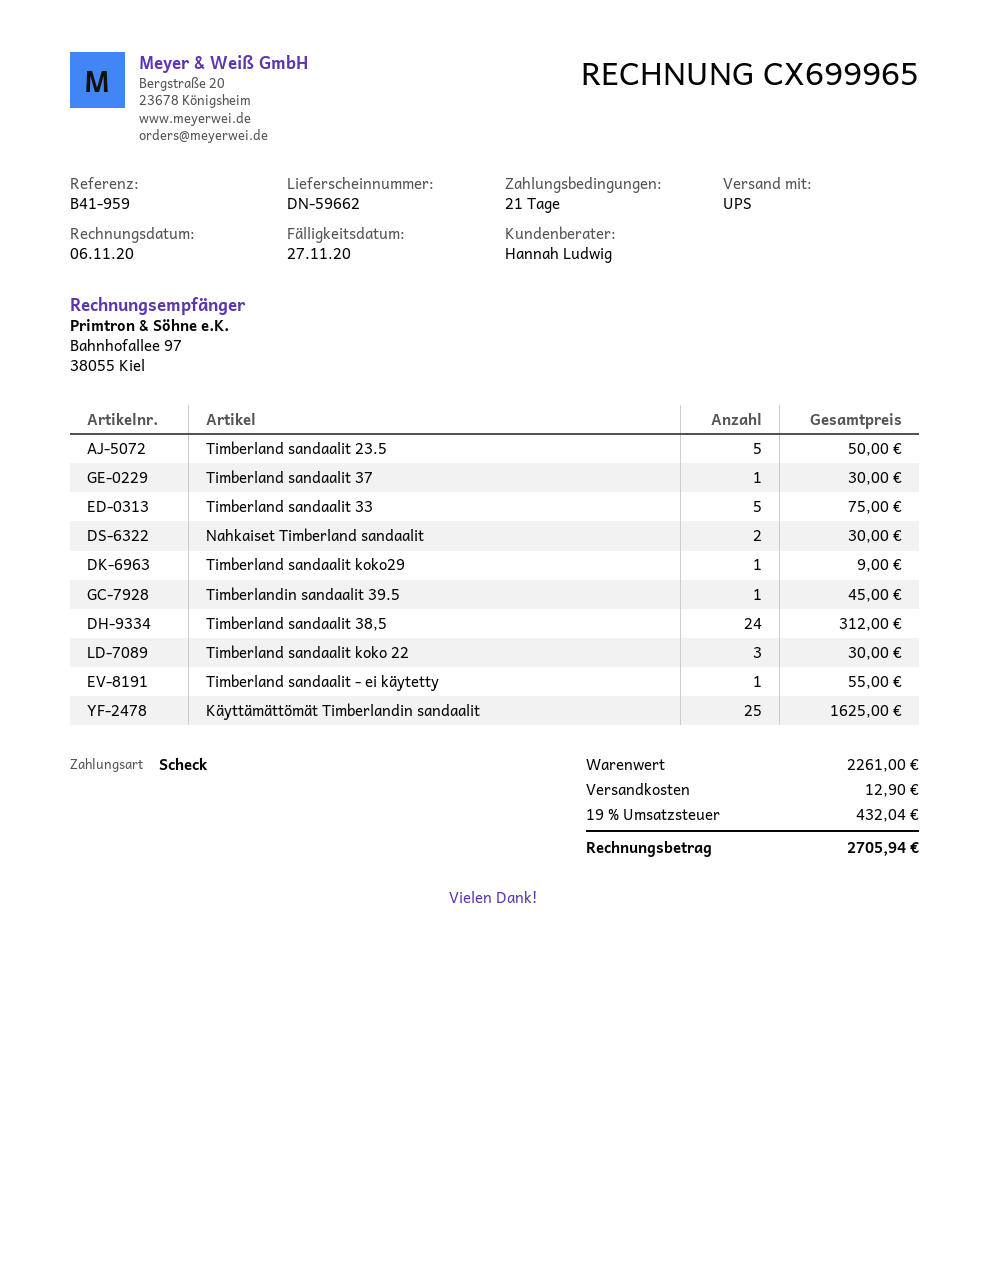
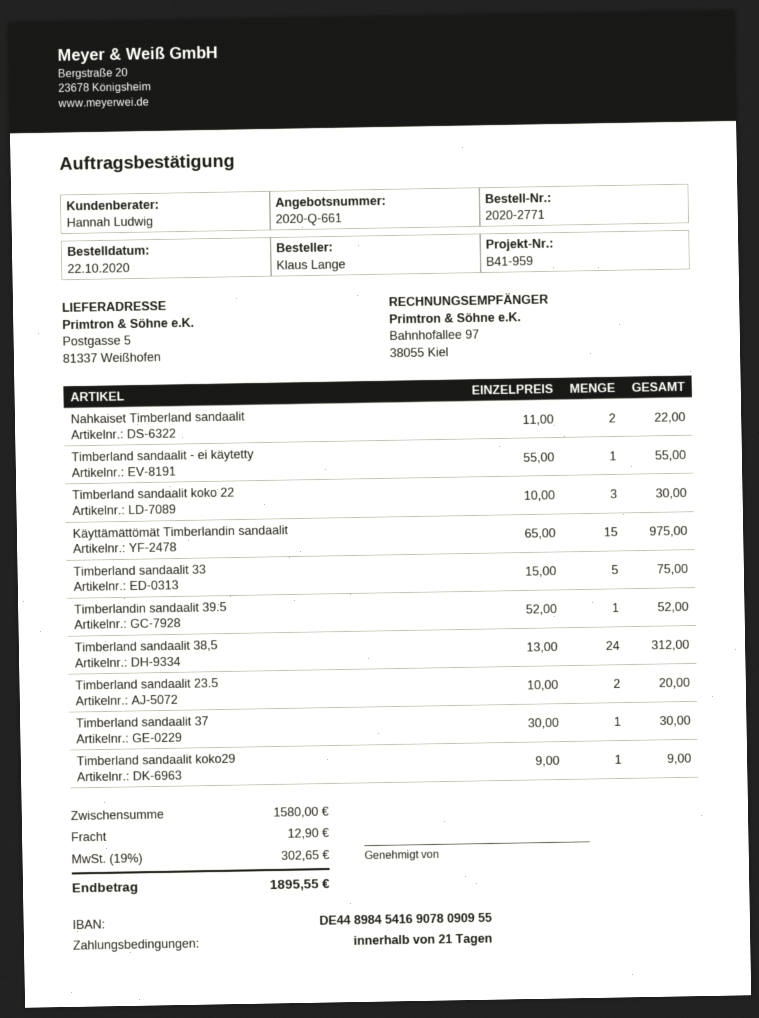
Timberland sandaalit 23.5: 5 for 50.00 -> 2 for 20.00
Nahkaiset Timberland sandaalit: 2 for 30.00 -> 2 for 22.00
Timberlandin sandaalit 39.5: 1 for 45.00 -> 1 for 52.00
Käyttämättömät Timberlandin sandaalit: 25 for 1625.00 -> 15 for 975.00
subtotal: 2261.00 -> 1580.00
tax: 19% = 432.04 -> 19% = 302.65
total: 2705.94 -> 1895.55

